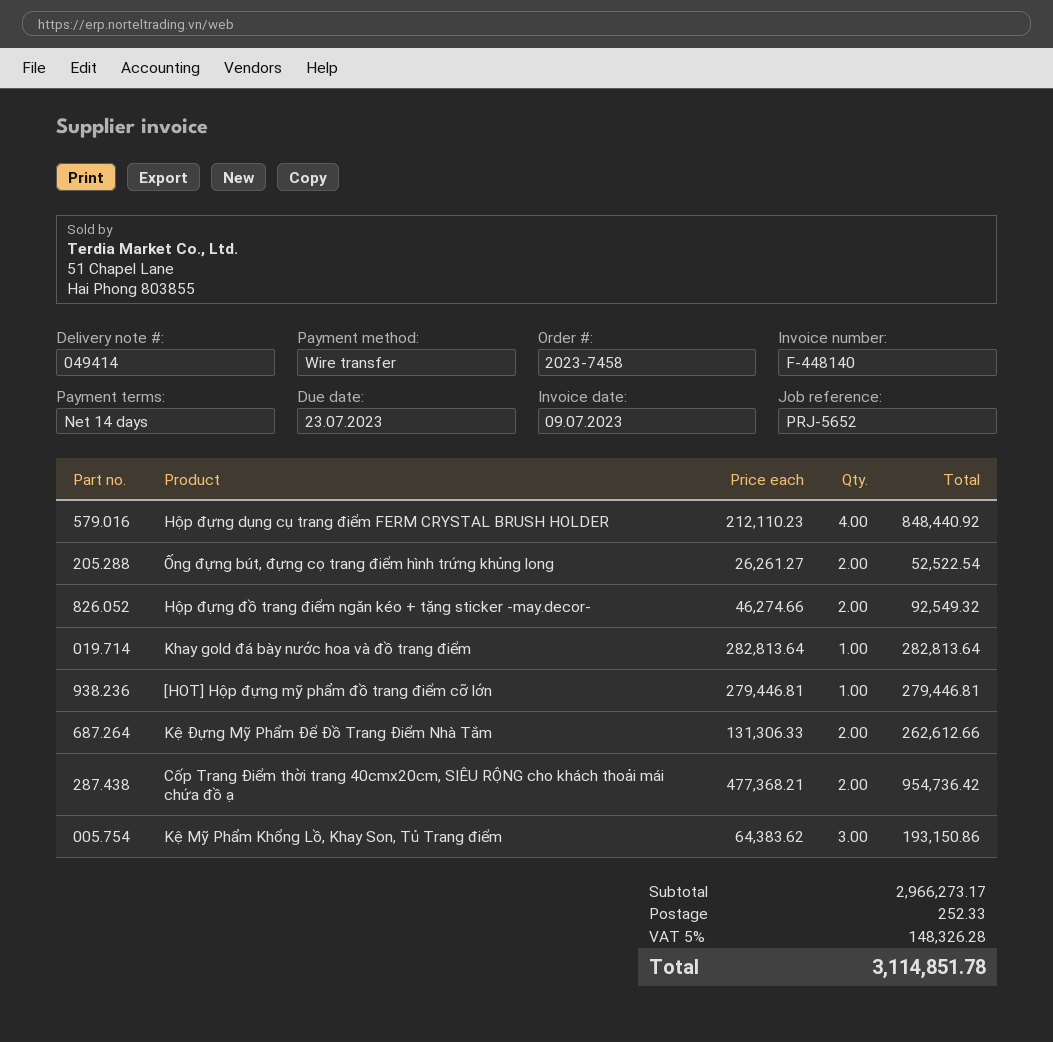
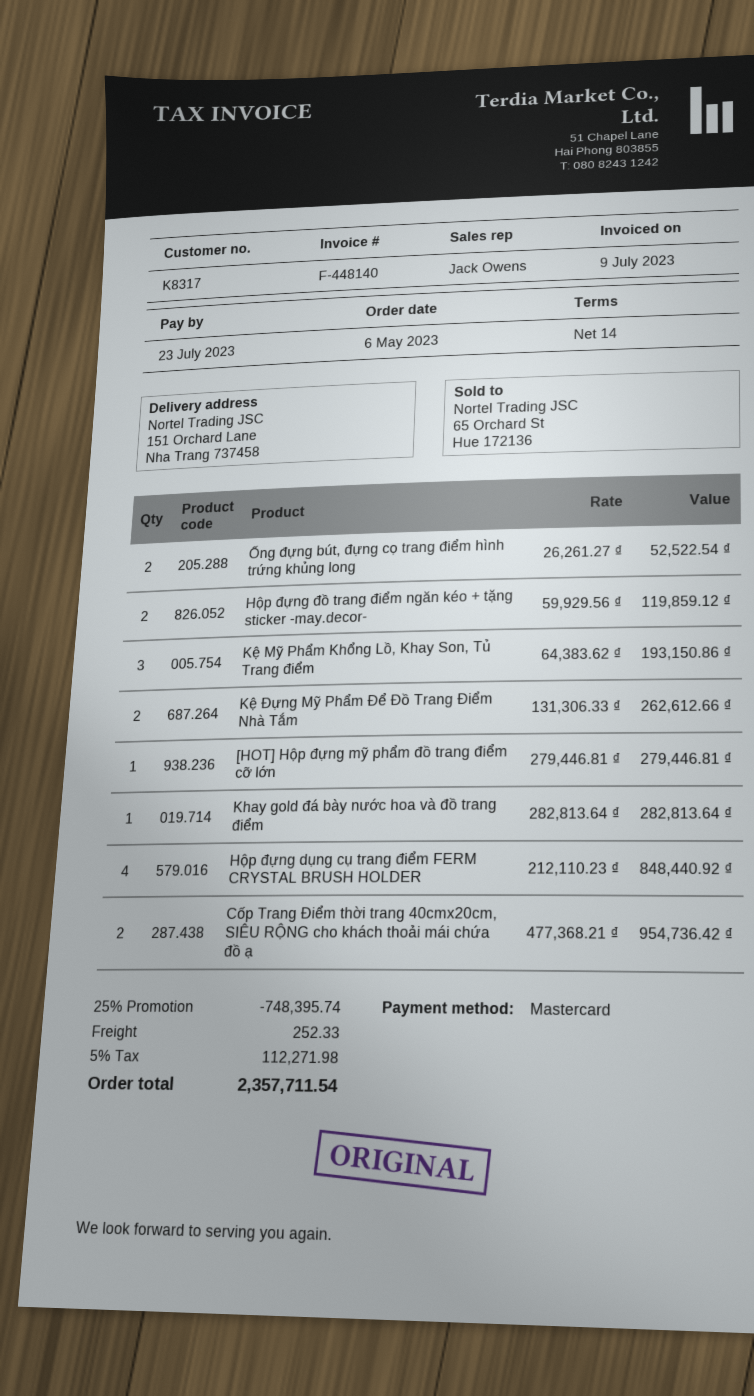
payment method: bank transfer -> Mastercard
Hộp đựng đồ trang điểm ngăn kéo + tặng sticker -may.decor-: 2 x 46274.66 = 92549.32 -> 2 x 59929.56 = 119859.12
discount: none -> 25% = 748395.74
tax: 5% = 148326.28 -> 5% = 112271.98
total: 3114851.78 -> 2357711.54

